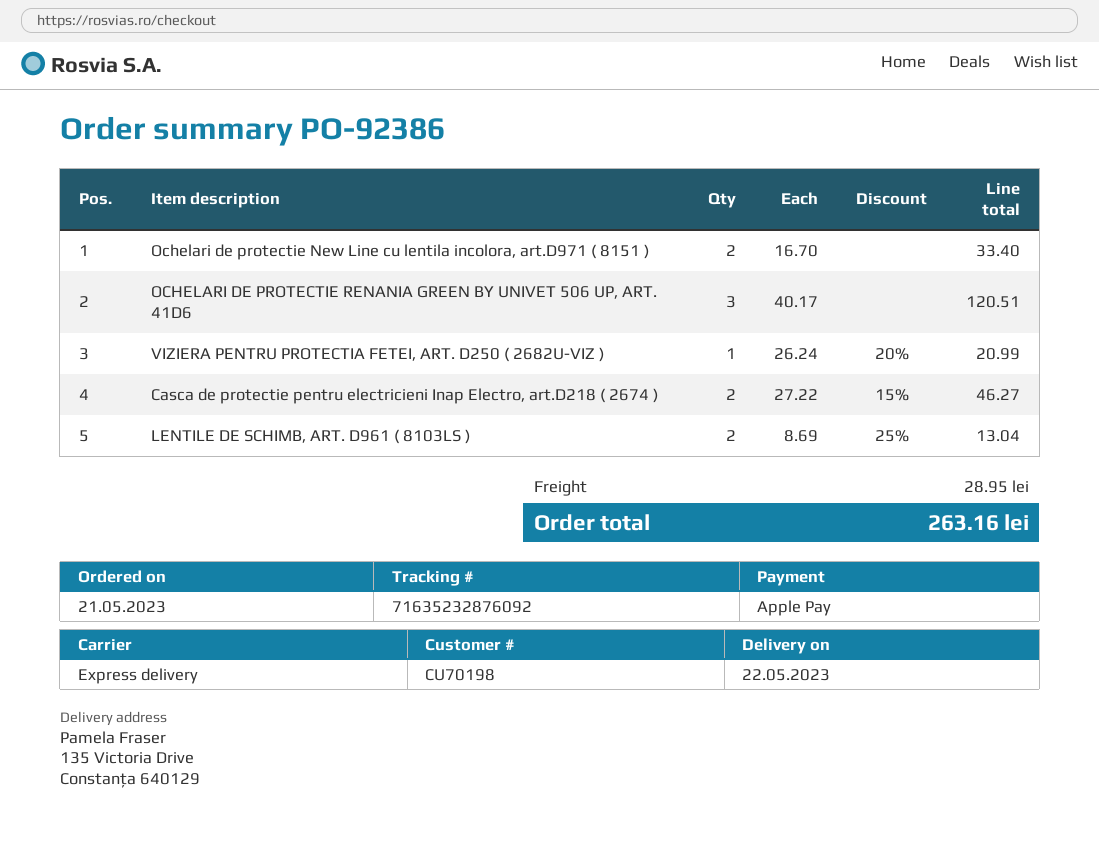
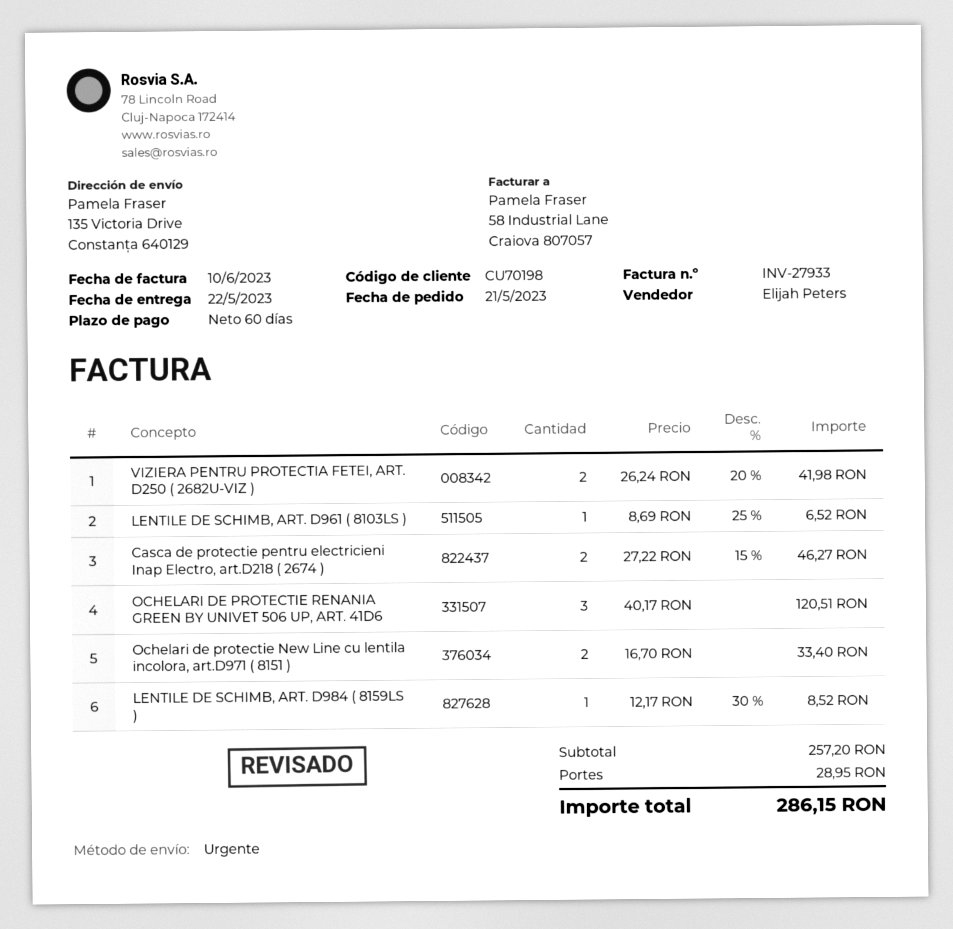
VIZIERA PENTRU PROTECTIA FETEI, ART. D250 ( 2682U-VIZ ): 1 x 26.24 - 20% = 20.99 -> 2 x 26.24 - 20% = 41.98
LENTILE DE SCHIMB, ART. D961 ( 8103LS ): 2 x 8.69 - 25% = 13.04 -> 1 x 8.69 - 25% = 6.52
LENTILE DE SCHIMB, ART. D984 ( 8159LS ): none -> 1 x 12.17 - 30% = 8.52
total: 263.16 -> 286.15

